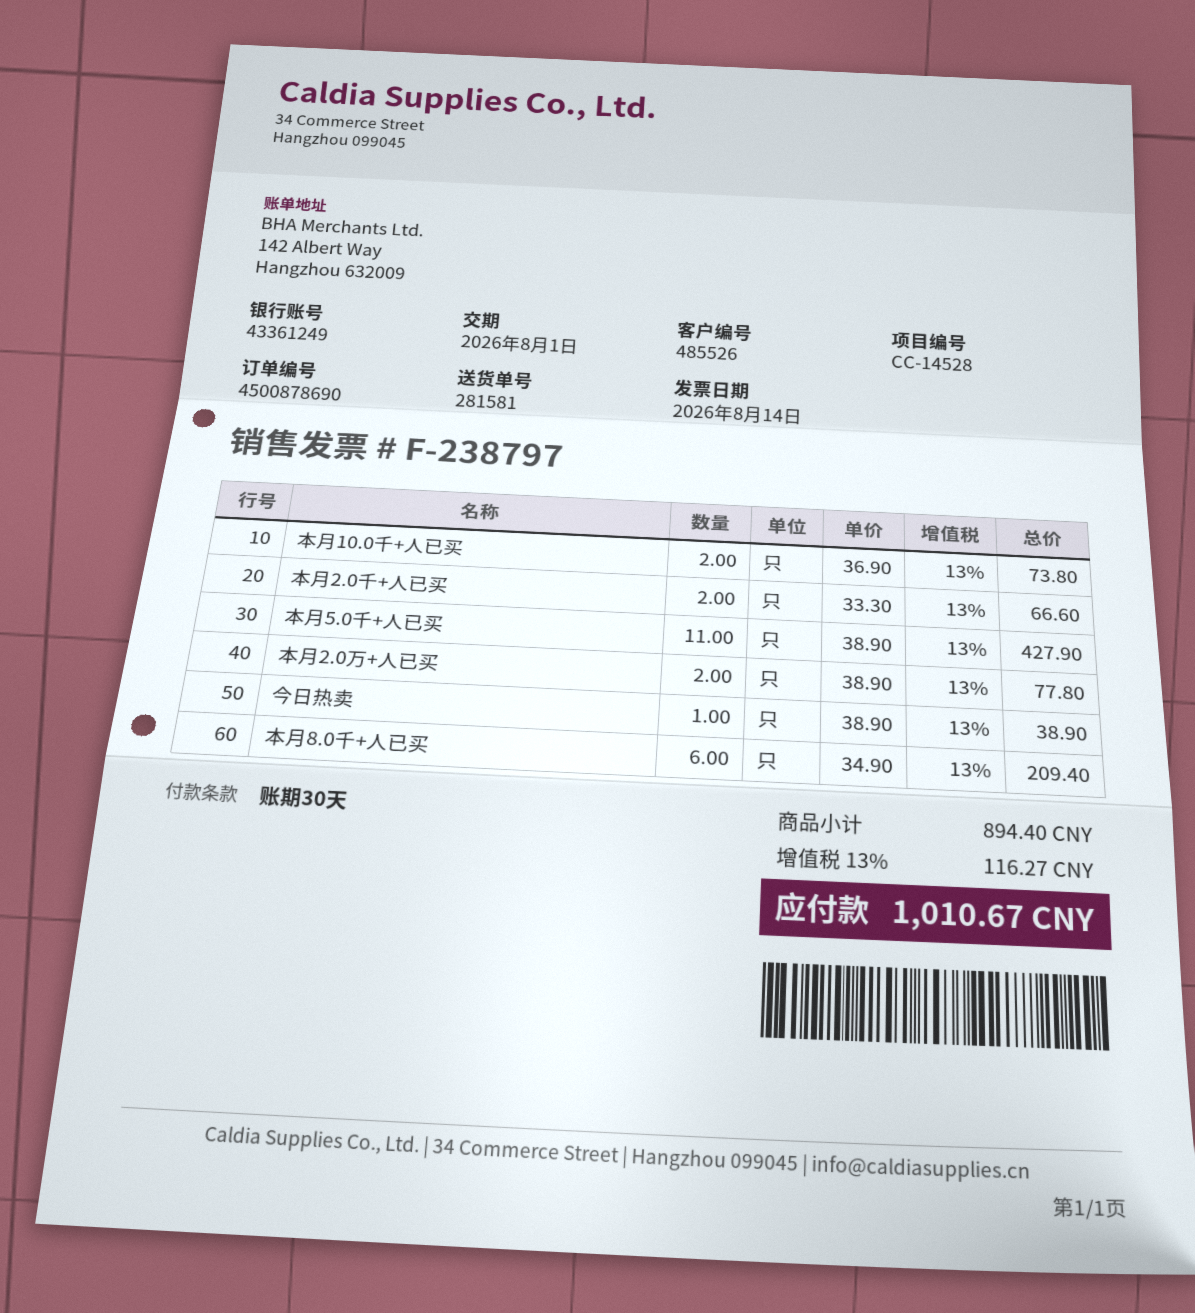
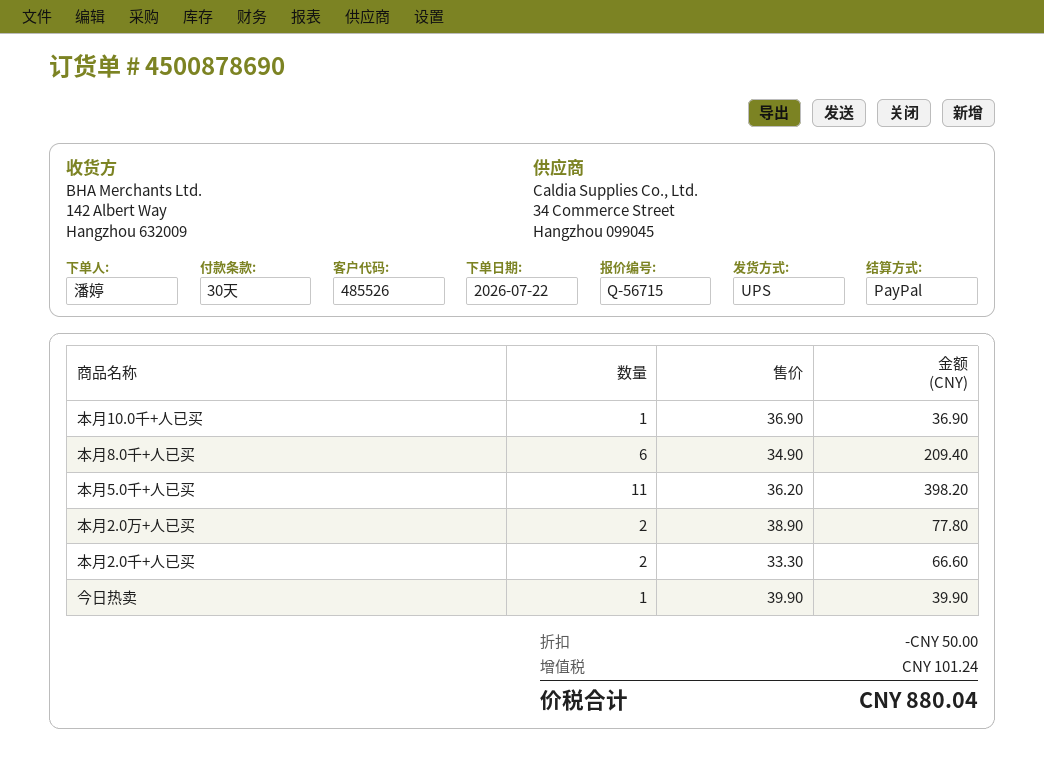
本月10.0千+人已买: 2 x 36.90 = 73.80 -> 1 x 36.90 = 36.90
本月5.0千+人已买: 11 x 38.90 = 427.90 -> 11 x 36.20 = 398.20
今日热卖: 1 x 38.90 = 38.90 -> 1 x 39.90 = 39.90
discount: none -> 50.00
tax: 116.27 -> 101.24
total: 1010.67 -> 880.04

